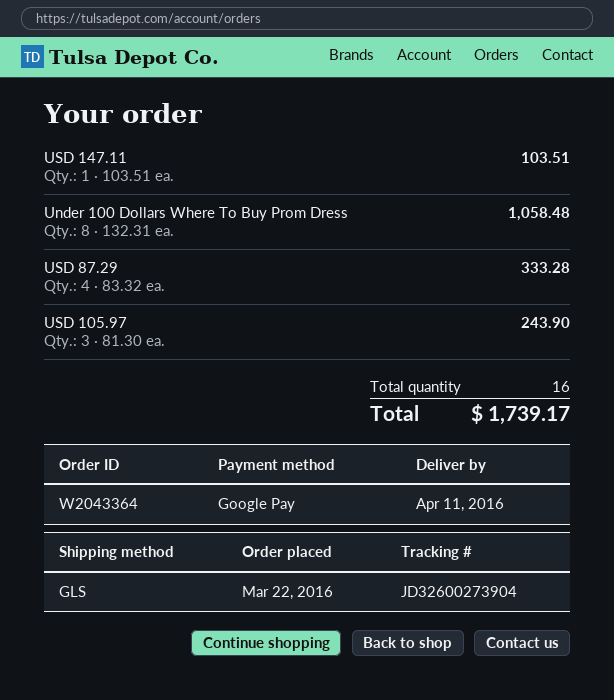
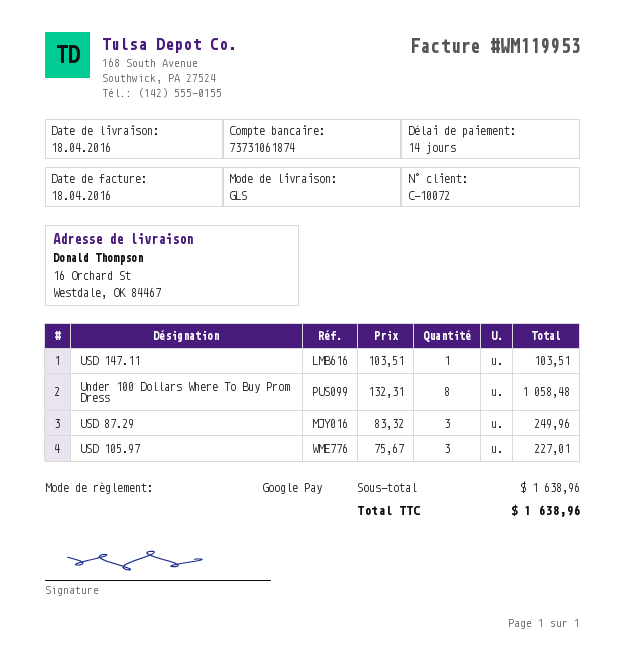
delivery date: 2016-04-11 -> 2016-04-18
USD 87.29: 4 x 83.32 = 333.28 -> 3 x 83.32 = 249.96
USD 105.97: 3 x 81.30 = 243.90 -> 3 x 75.67 = 227.01
total: 1739.17 -> 1638.96

